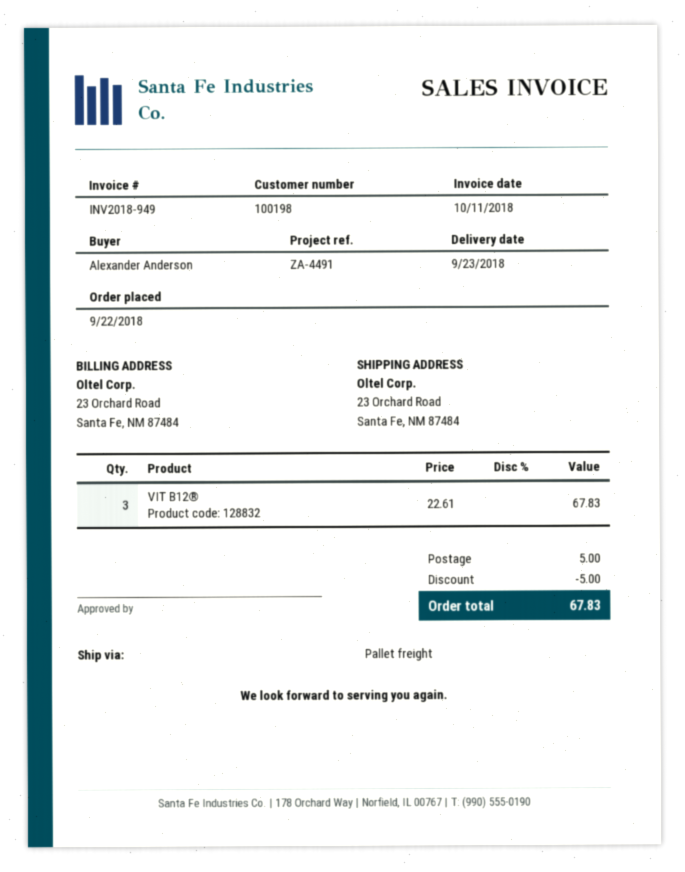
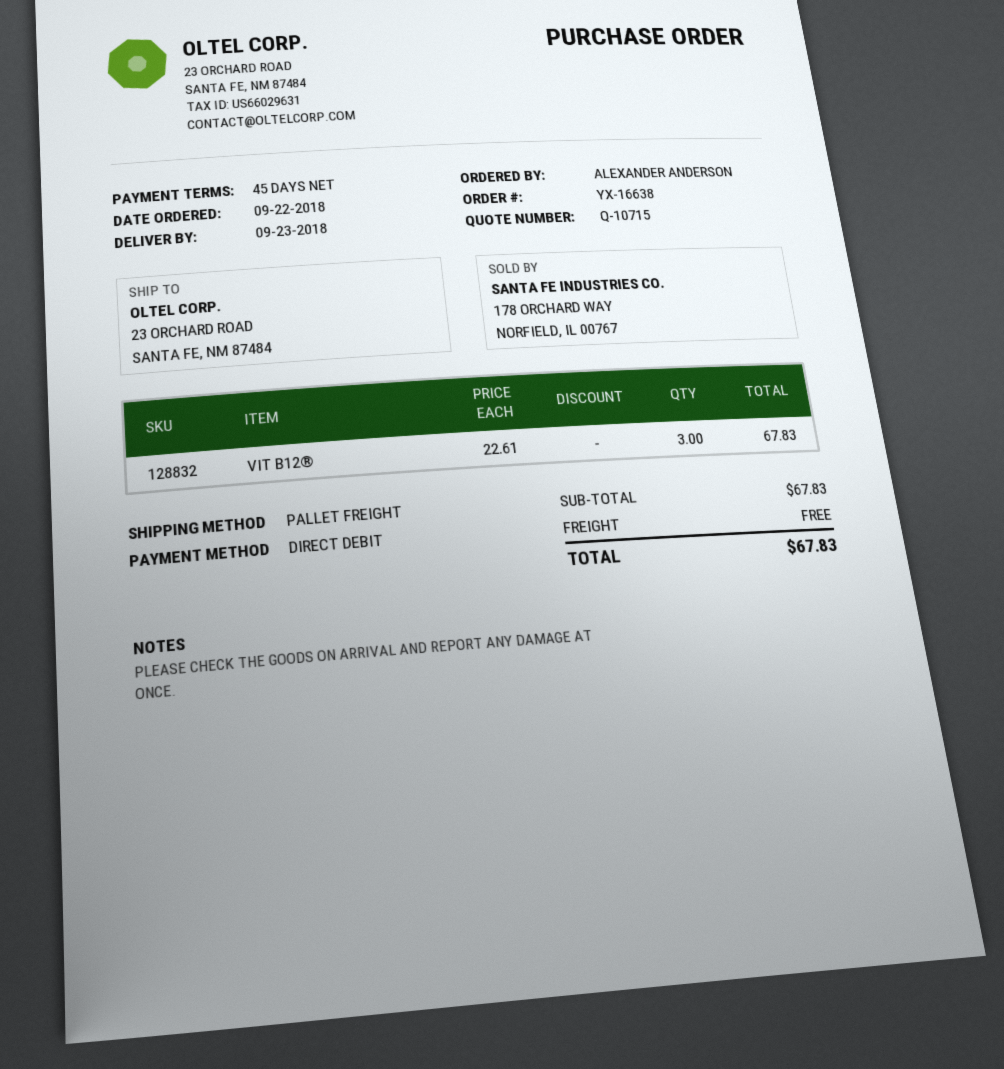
discount: 5.00 -> none
shipping: 5.00 -> 0.00

